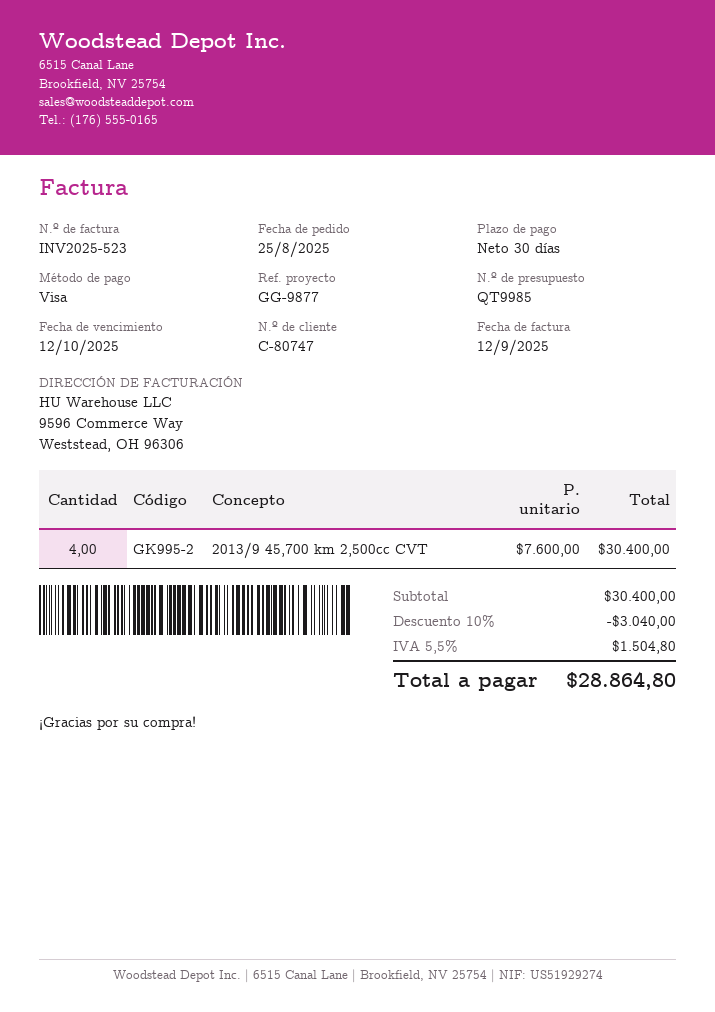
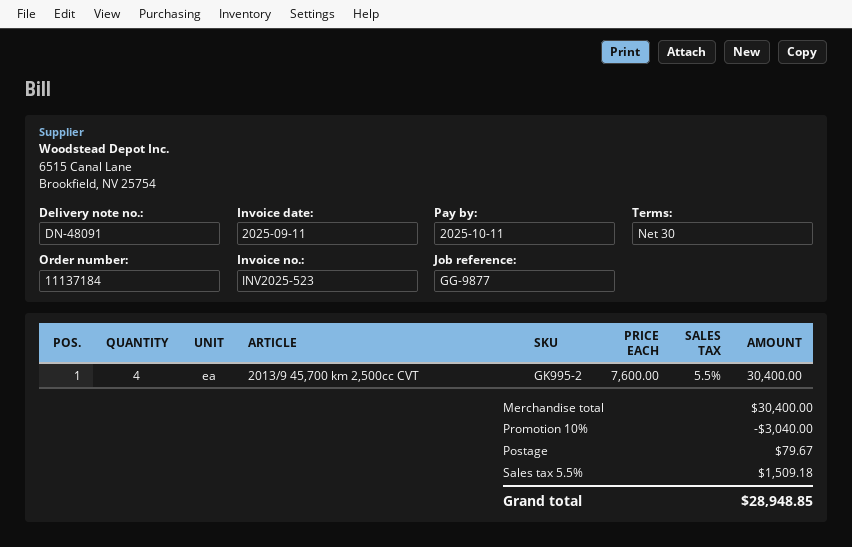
invoice date: 2025-09-12 -> 2025-09-11
due date: 2025-10-12 -> 2025-10-11
shipping: none -> 79.67
tax: 5.5% = 1504.80 -> 5.5% = 1509.18
total: 28864.80 -> 28948.85

